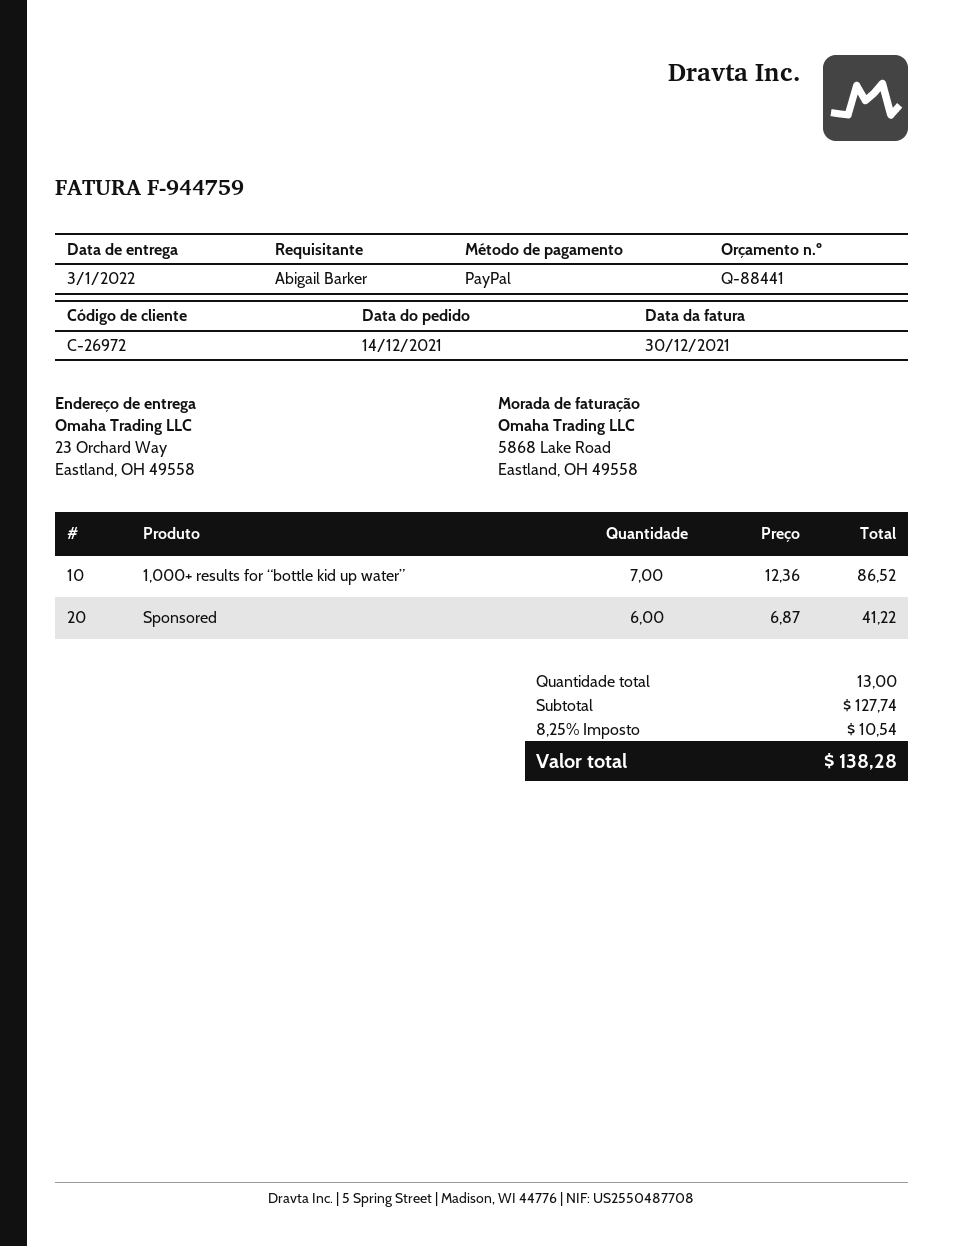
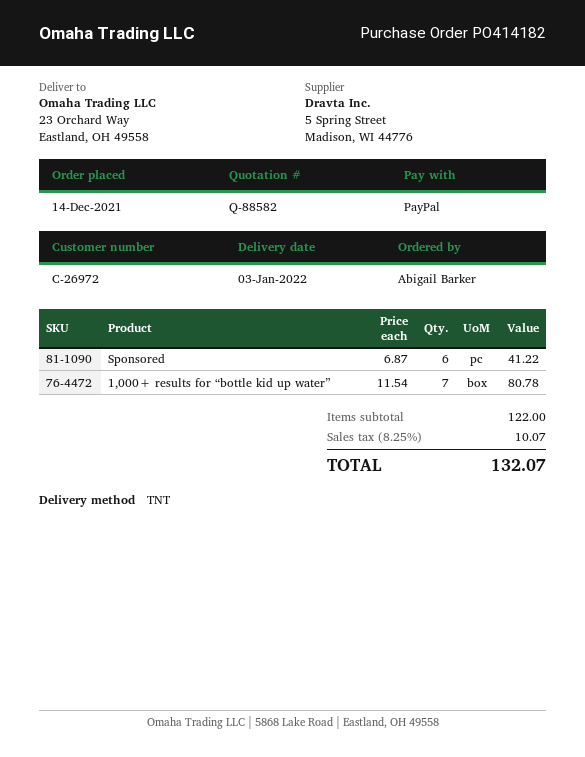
quote number: Q-88441 -> Q-88582
1,000+ results for “bottle kid up water”: 7 x 12.36 = 86.52 -> 7 x 11.54 = 80.78
subtotal: 127.74 -> 122.00
tax: 8.25% = 10.54 -> 8.25% = 10.07
total: 138.28 -> 132.07

